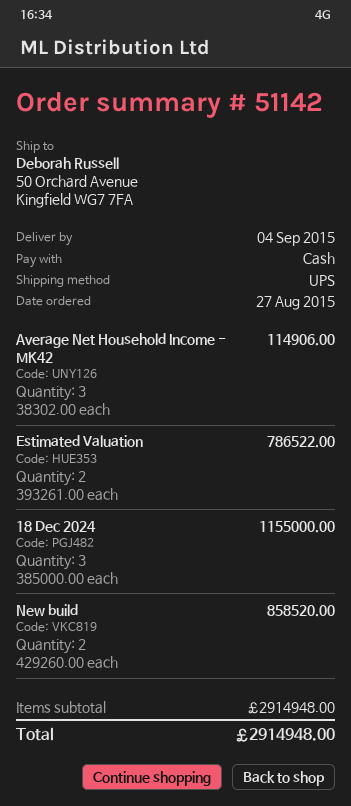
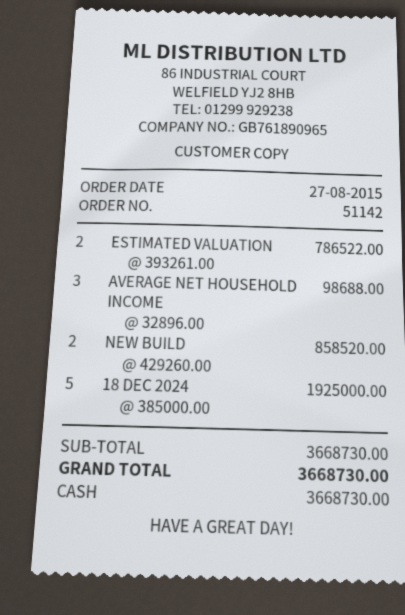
Average Net Household Income - MK42: 3 x 38302.00 = 114906.00 -> 3 x 32896.00 = 98688.00
18 Dec 2024: 3 x 385000.00 = 1155000.00 -> 5 x 385000.00 = 1925000.00
subtotal: 2914948.00 -> 3668730.00
total: 2914948.00 -> 3668730.00

